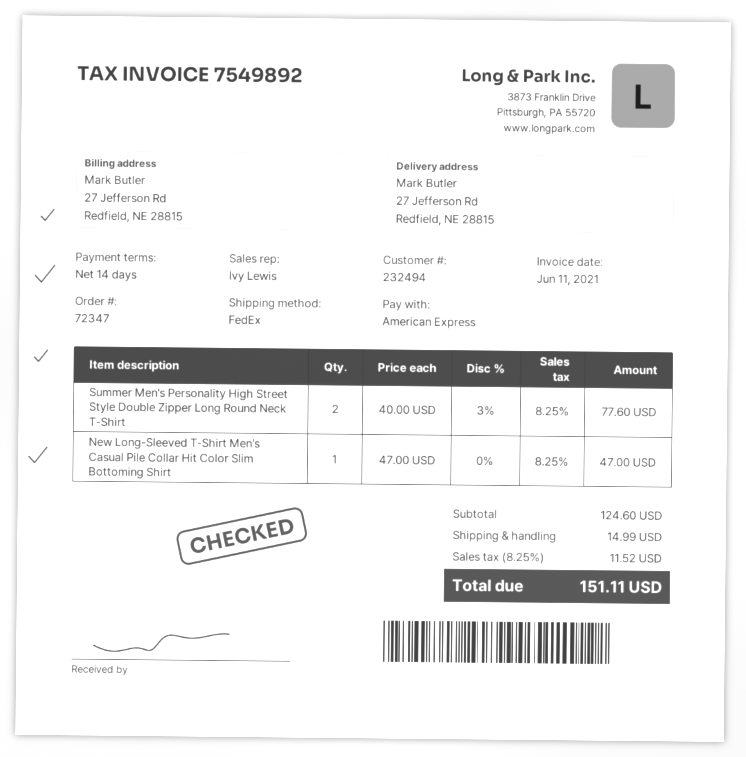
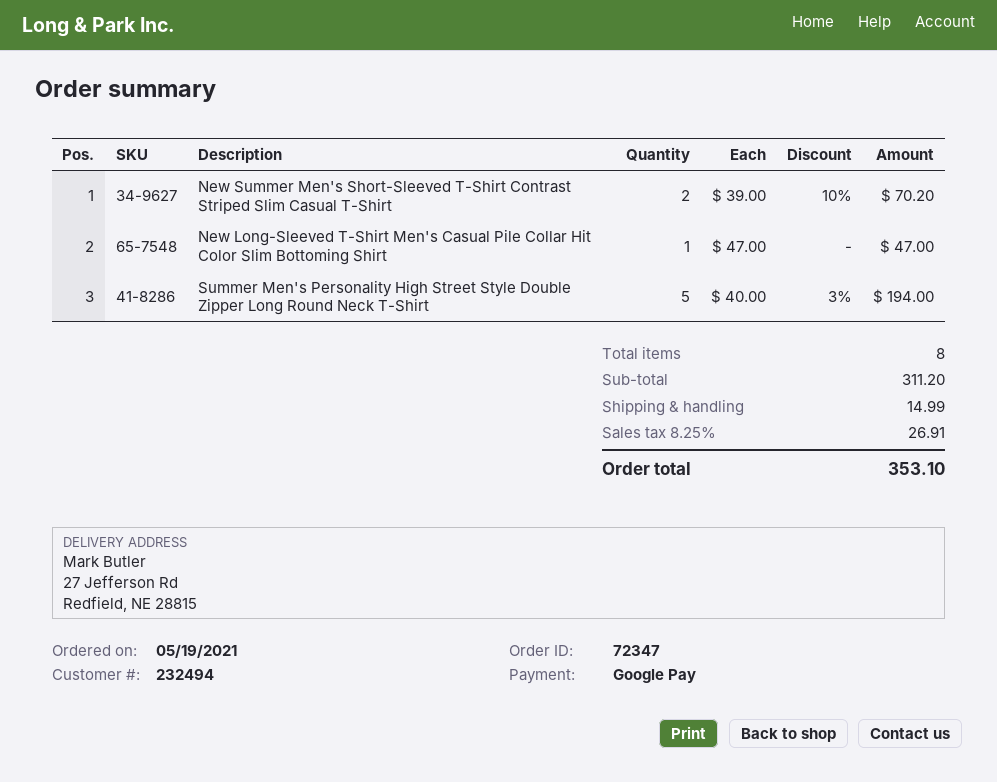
payment method: American Express -> Google Pay
Summer Men's Personality High Street Style Double Zipper Long Round Neck T-Shirt: 2 x 40.00 - 3% = 77.60 -> 5 x 40.00 - 3% = 194.00
New Summer Men's Short-Sleeved T-Shirt Contrast Striped Slim Casual T-Shirt: none -> 2 x 39.00 - 10% = 70.20
subtotal: 124.60 -> 311.20
tax: 8.25% = 11.52 -> 8.25% = 26.91
total: 151.11 -> 353.10

